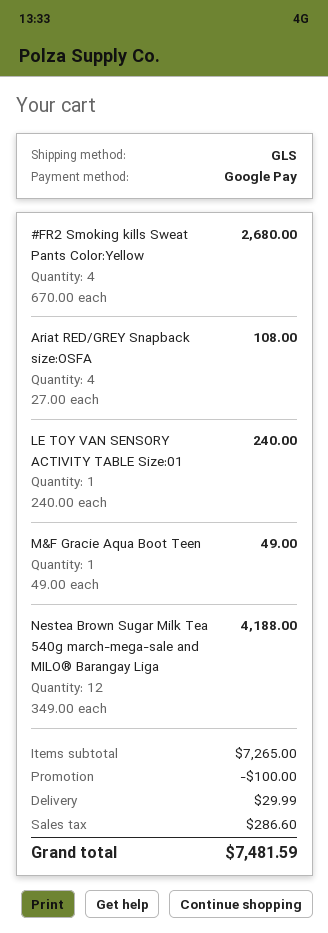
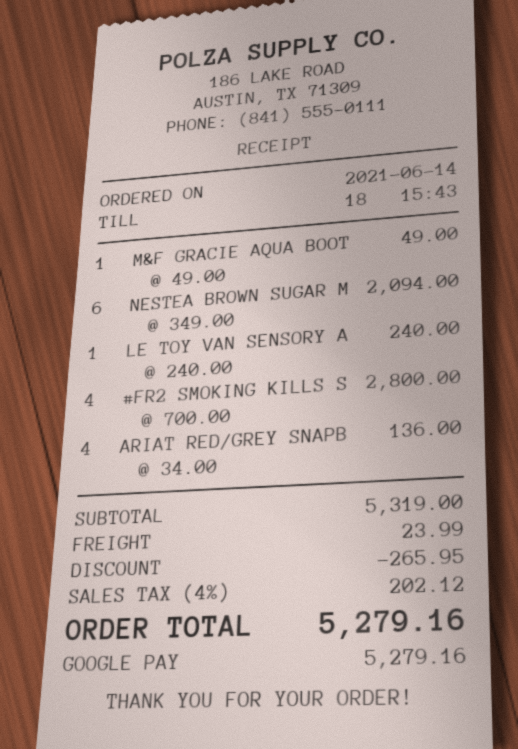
#FR2 Smoking kills Sweat Pants Color:Yellow: 4 x 670.00 = 2680.00 -> 4 x 700.00 = 2800.00
Ariat RED/GREY Snapback size:OSFA: 4 x 27.00 = 108.00 -> 4 x 34.00 = 136.00
Nestea Brown Sugar Milk Tea 540g march-mega-sale and MILO® Barangay Liga: 12 x 349.00 = 4188.00 -> 6 x 349.00 = 2094.00
subtotal: 7265.00 -> 5319.00
discount: 100.00 -> 265.95
shipping: 29.99 -> 23.99
tax: 286.60 -> 202.12
total: 7481.59 -> 5279.16

